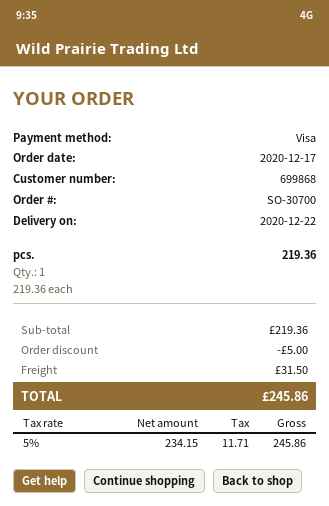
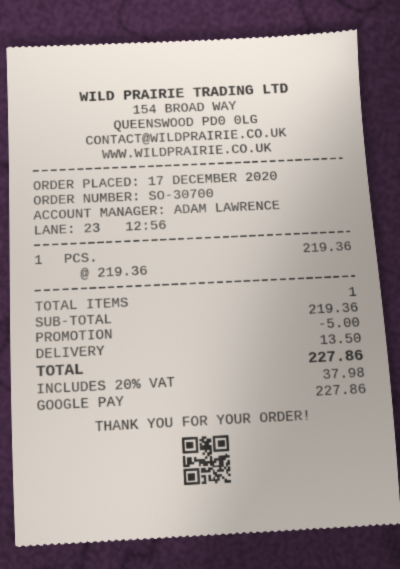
payment method: Visa -> Google Pay
shipping: 31.50 -> 13.50
tax: 5% = 11.71 -> 20% = 37.98
total: 245.86 -> 227.86

